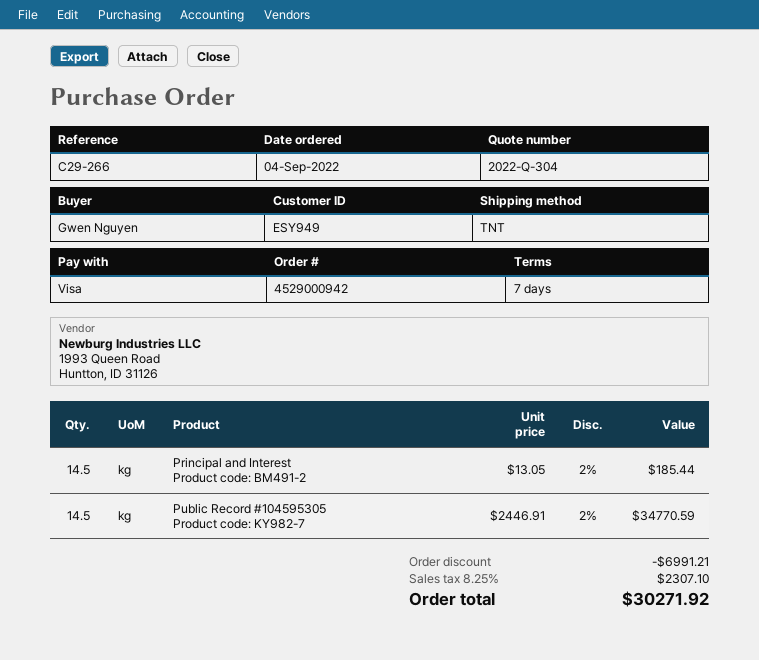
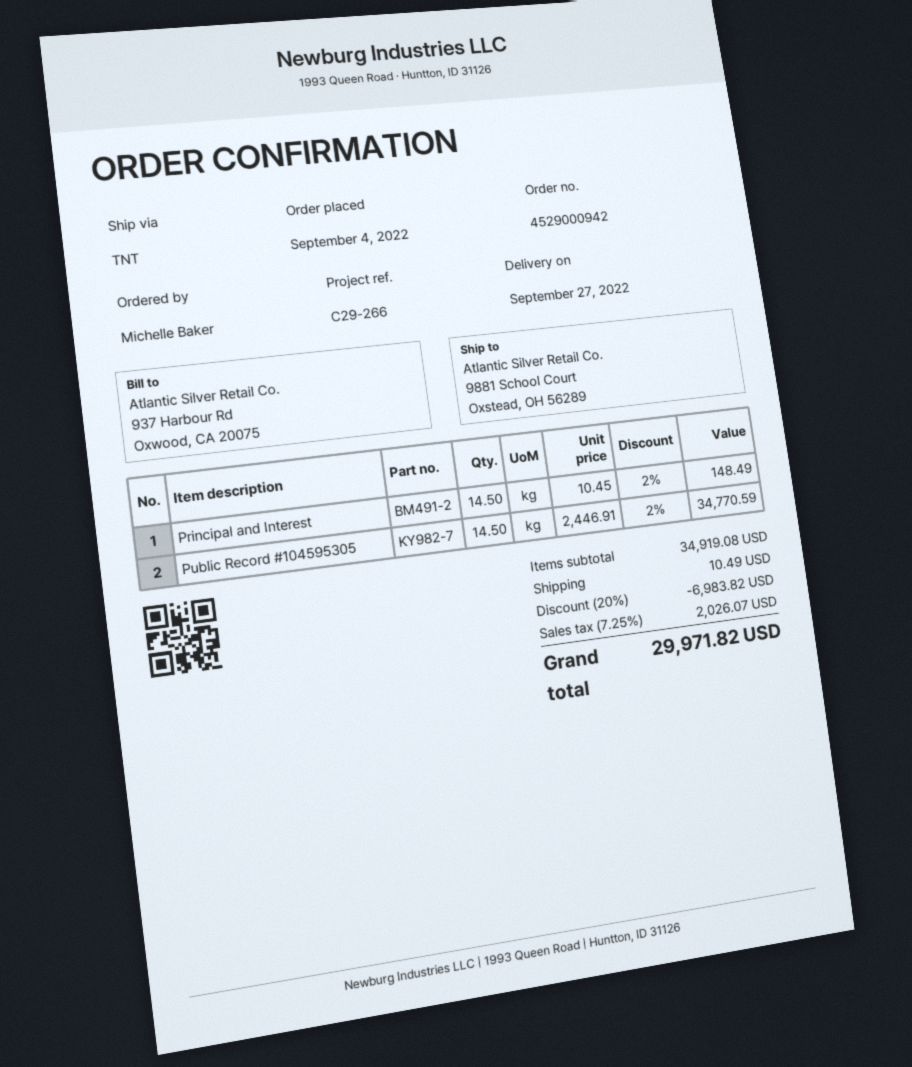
ordered by: Gwen Nguyen -> Michelle Baker
Principal and Interest: 14.5 x 13.05 - 2% = 185.44 -> 14.5 x 10.45 - 2% = 148.49
discount: 6991.21 -> 6983.82
shipping: none -> 10.49
tax: 8.25% = 2307.10 -> 7.25% = 2026.07
total: 30271.92 -> 29971.82

